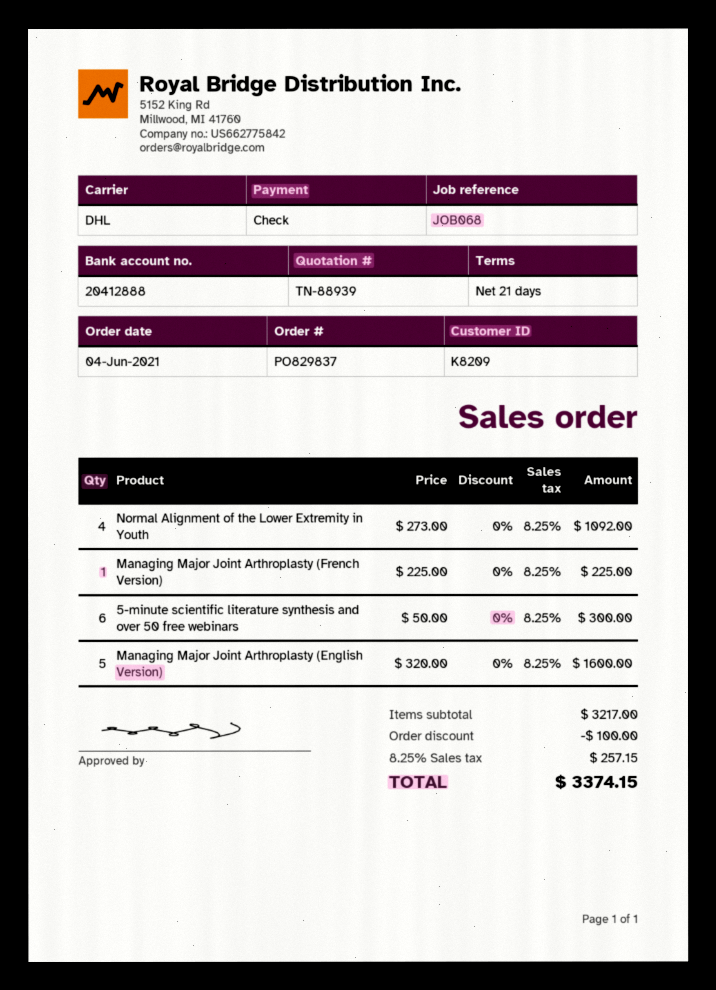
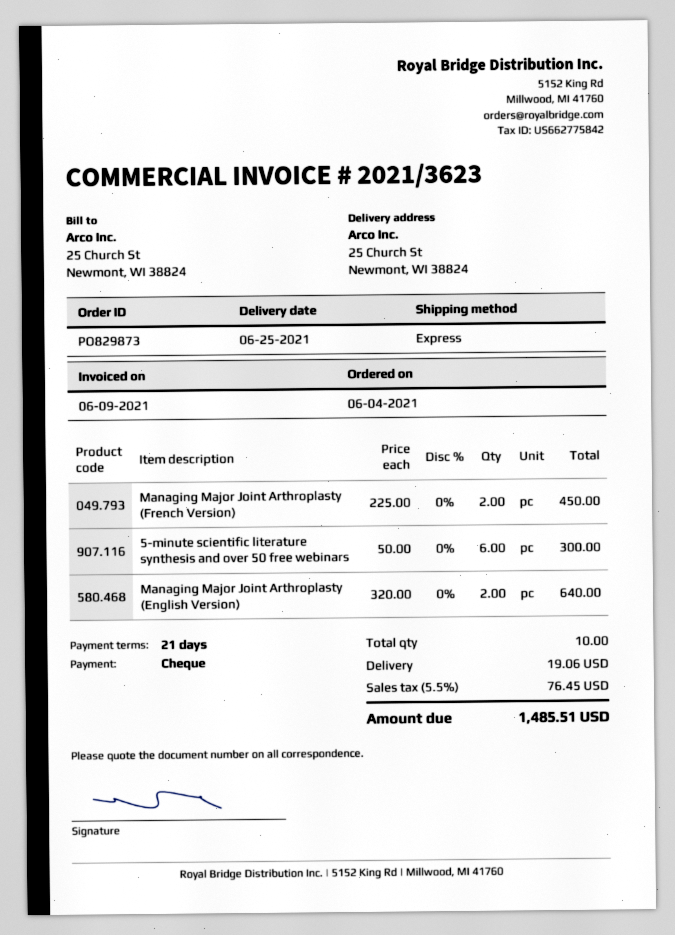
order number: PO829837 -> PO829873
shipping method: DHL -> express
Normal Alignment of the Lower Extremity in Youth: 4 x 273.00 = 1092.00 -> none
Managing Major Joint Arthroplasty (French Version): 1 x 225.00 = 225.00 -> 2 x 225.00 = 450.00
Managing Major Joint Arthroplasty (English Version): 5 x 320.00 = 1600.00 -> 2 x 320.00 = 640.00
discount: 100.00 -> none
shipping: none -> 19.06
tax: 8.25% = 257.15 -> 5.5% = 76.45
total: 3374.15 -> 1485.51

